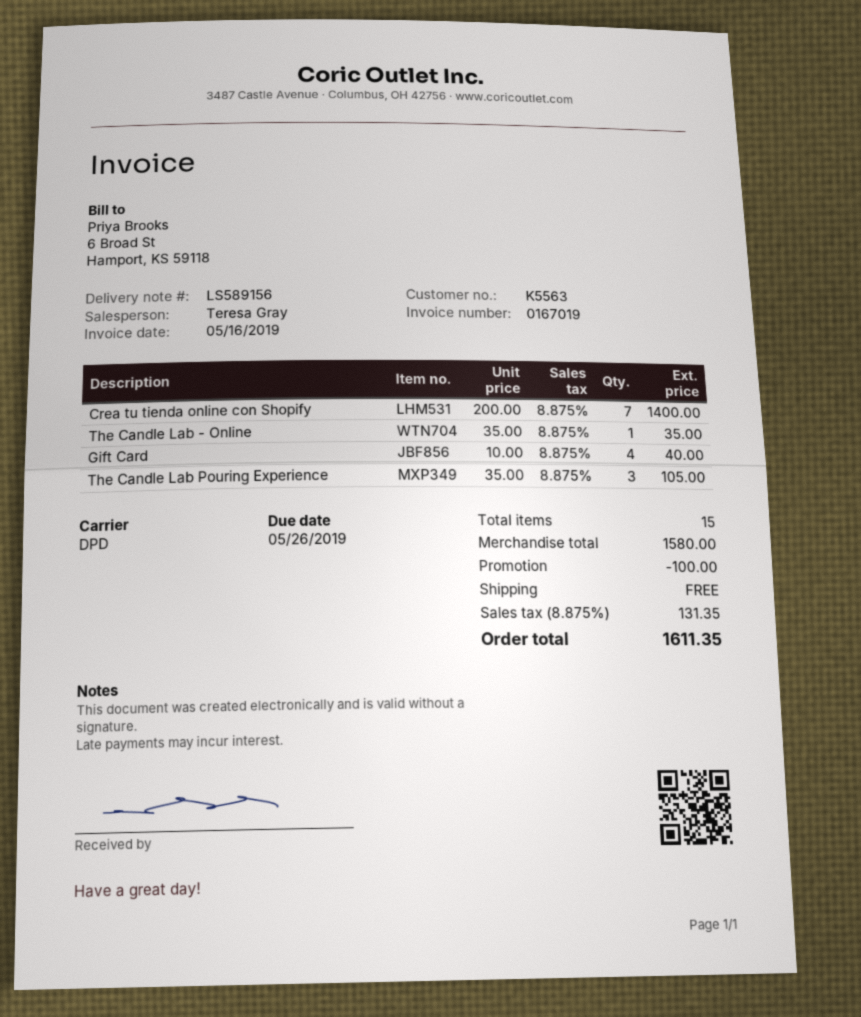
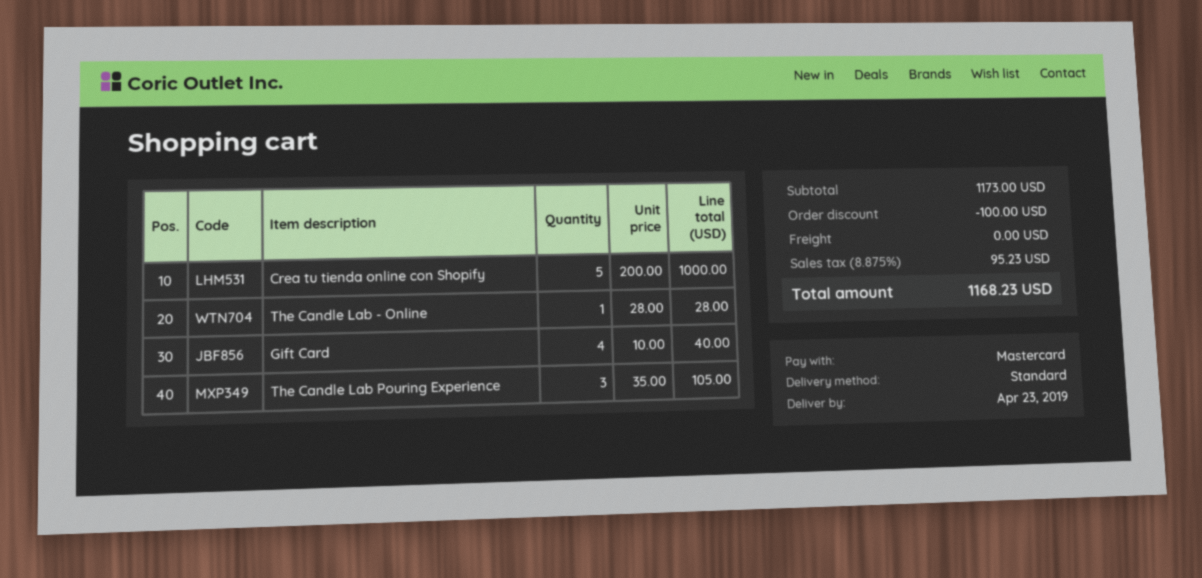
shipping method: DPD -> standard
Crea tu tienda online con Shopify: 7 x 200.00 = 1400.00 -> 5 x 200.00 = 1000.00
The Candle Lab - Online: 1 x 35.00 = 35.00 -> 1 x 28.00 = 28.00
subtotal: 1580.00 -> 1173.00
tax: 8.875% = 131.35 -> 8.875% = 95.23
total: 1611.35 -> 1168.23

